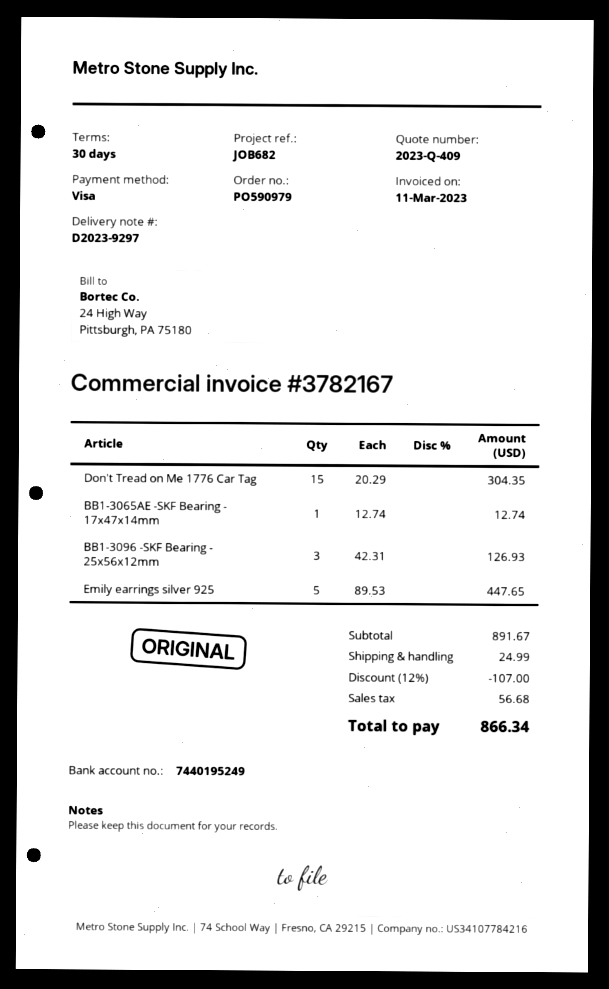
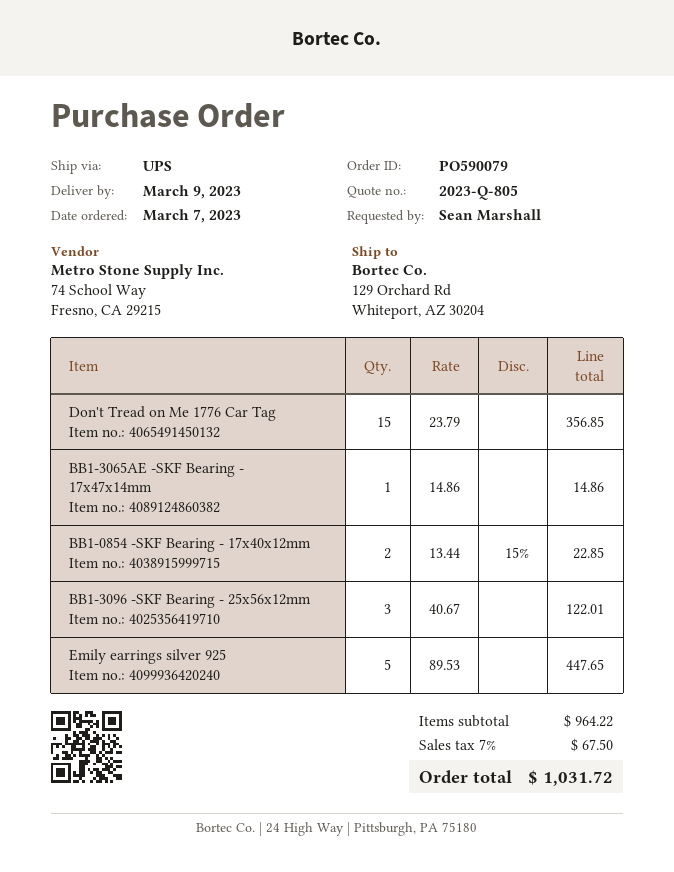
quote number: 2023-Q-409 -> 2023-Q-805
order number: PO590979 -> PO590079
Don't Tread on Me 1776 Car Tag: 15 x 20.29 = 304.35 -> 15 x 23.79 = 356.85
BB1-3065AE -SKF Bearing - 17x47x14mm: 1 x 12.74 = 12.74 -> 1 x 14.86 = 14.86
BB1-3096 -SKF Bearing - 25x56x12mm: 3 x 42.31 = 126.93 -> 3 x 40.67 = 122.01
BB1-0854 -SKF Bearing - 17x40x12mm: none -> 2 x 13.44 - 15% = 22.85
subtotal: 891.67 -> 964.22
discount: 12% = 107.00 -> none
shipping: 24.99 -> none
tax: 56.68 -> 67.50
total: 866.34 -> 1031.72

